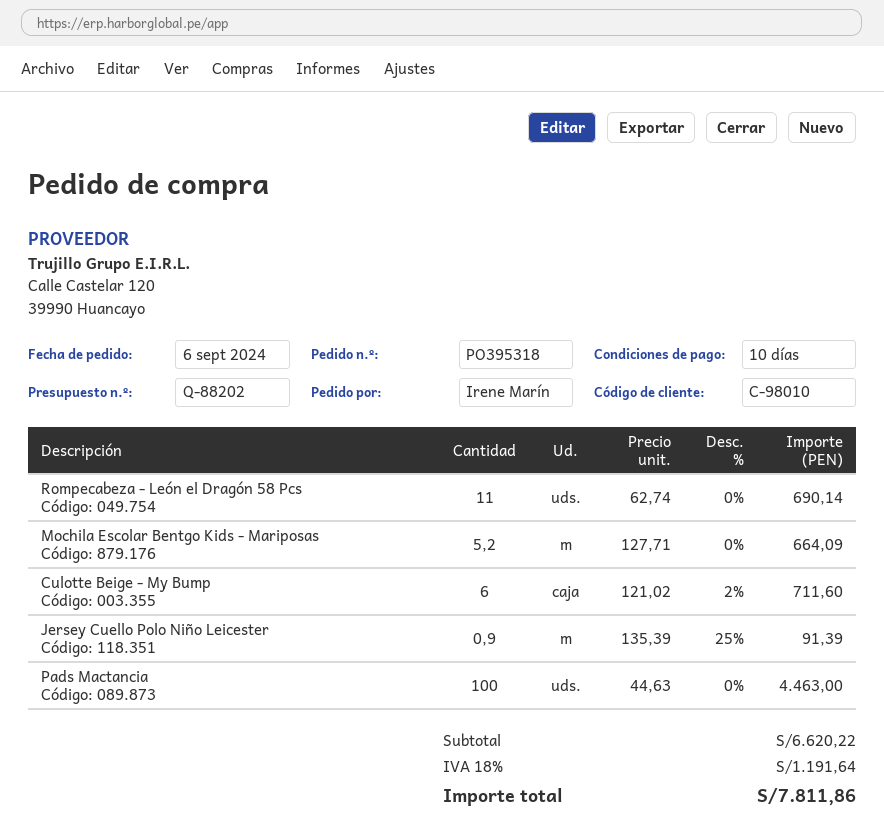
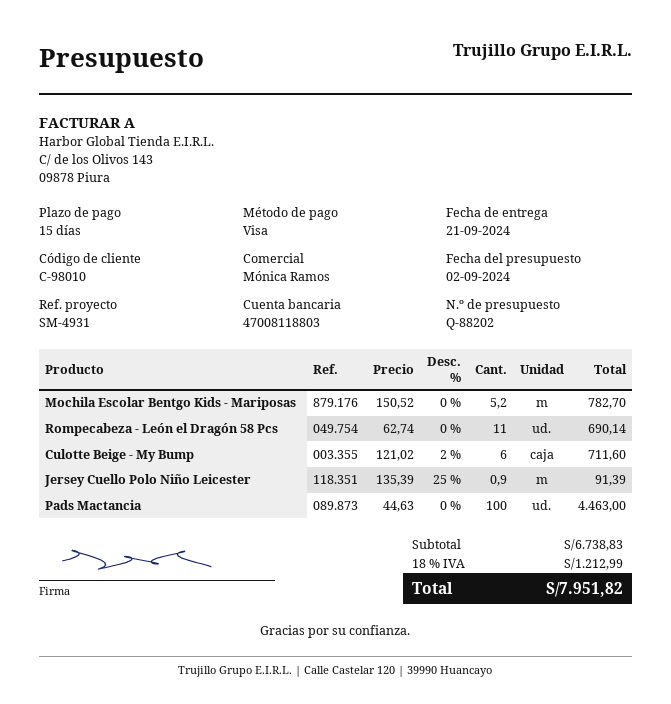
payment terms: 10 days -> 15 days
Mochila Escolar Bentgo Kids - Mariposas: 5.2 x 127.71 = 664.09 -> 5.2 x 150.52 = 782.70
subtotal: 6620.22 -> 6738.83
tax: 18% = 1191.64 -> 18% = 1212.99
total: 7811.86 -> 7951.82

